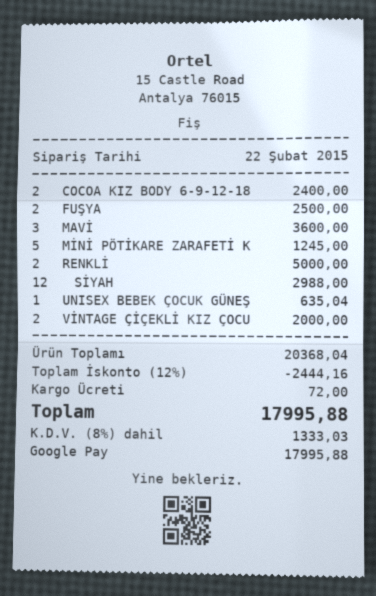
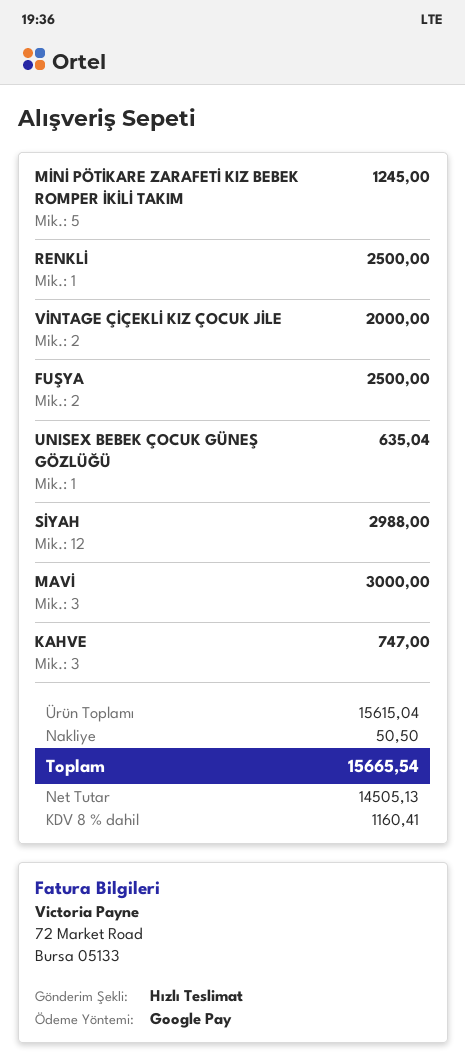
COCOA KIZ BODY 6-9-12-18: 2 for 2400.00 -> none
MAVİ: 3 for 3600.00 -> 3 for 3000.00
RENKLİ: 2 for 5000.00 -> 1 for 2500.00
KAHVE: none -> 3 for 747.00
subtotal: 20368.04 -> 15615.04
discount: 12% = 2444.16 -> none
shipping: 72.00 -> 50.50
tax: 8% = 1333.03 -> 8% = 1160.41
total: 17995.88 -> 15665.54

